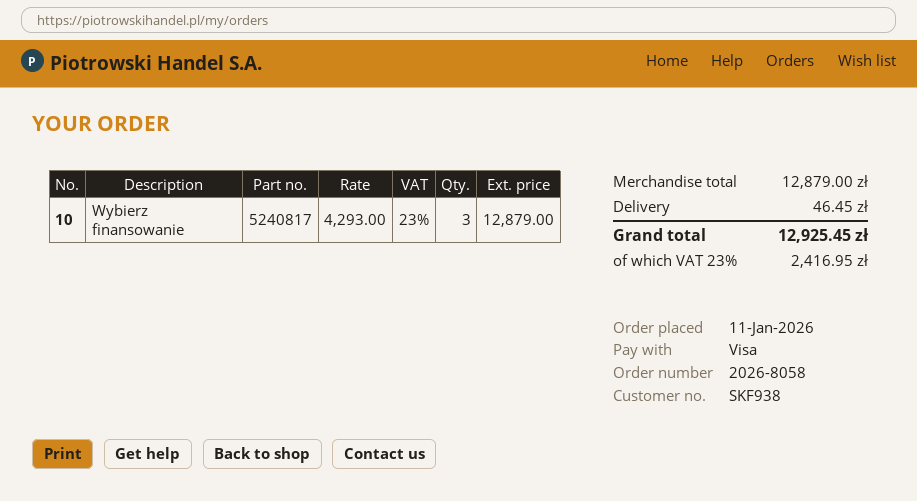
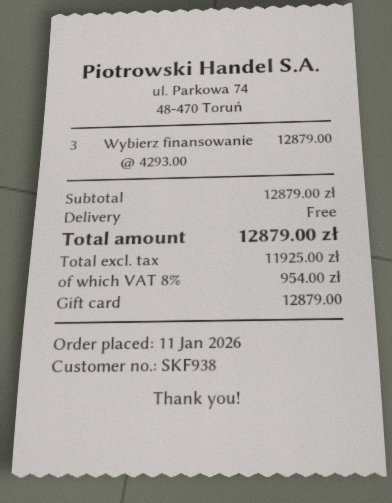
payment method: Visa -> gift card
shipping: 46.45 -> 0.00
tax: 23% = 2416.95 -> 8% = 954.00
total: 12925.45 -> 12879.00

